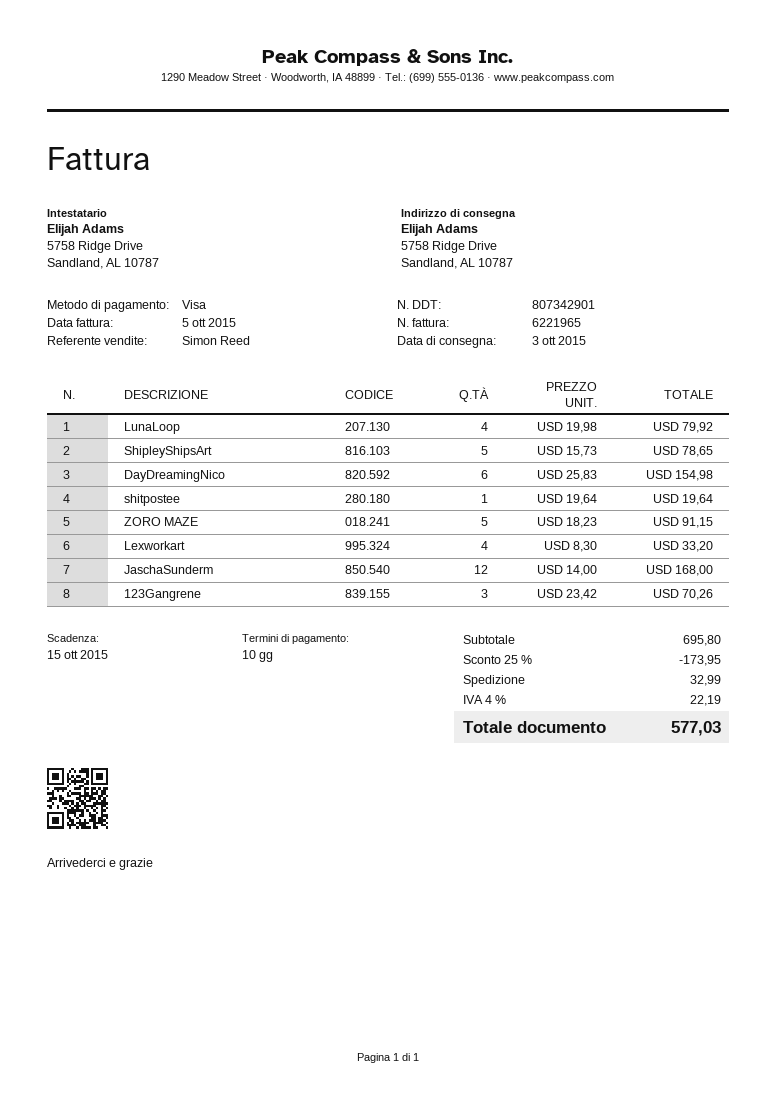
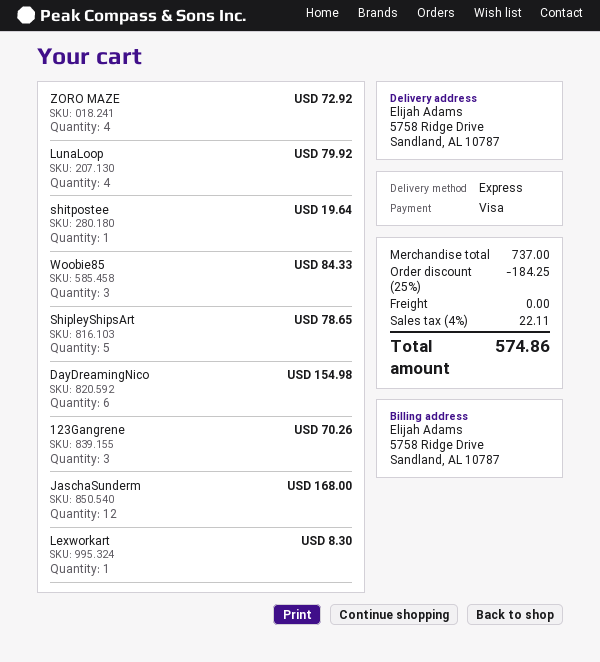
ZORO MAZE: 5 for 91.15 -> 4 for 72.92
Lexworkart: 4 for 33.20 -> 1 for 8.30
Woobie85: none -> 3 for 84.33
subtotal: 695.80 -> 737.00
discount: 25% = 173.95 -> 25% = 184.25
shipping: 32.99 -> 0.00
tax: 4% = 22.19 -> 4% = 22.11
total: 577.03 -> 574.86

